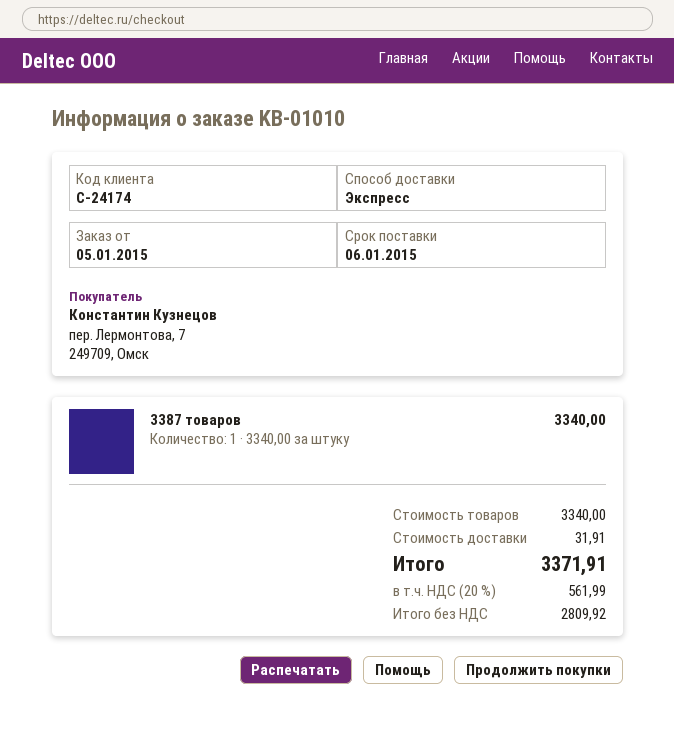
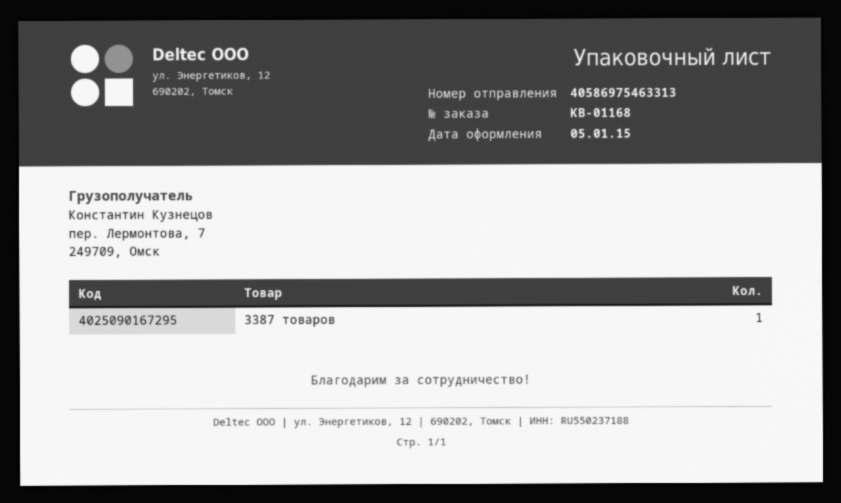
order number: KB-01010 -> KB-01168

